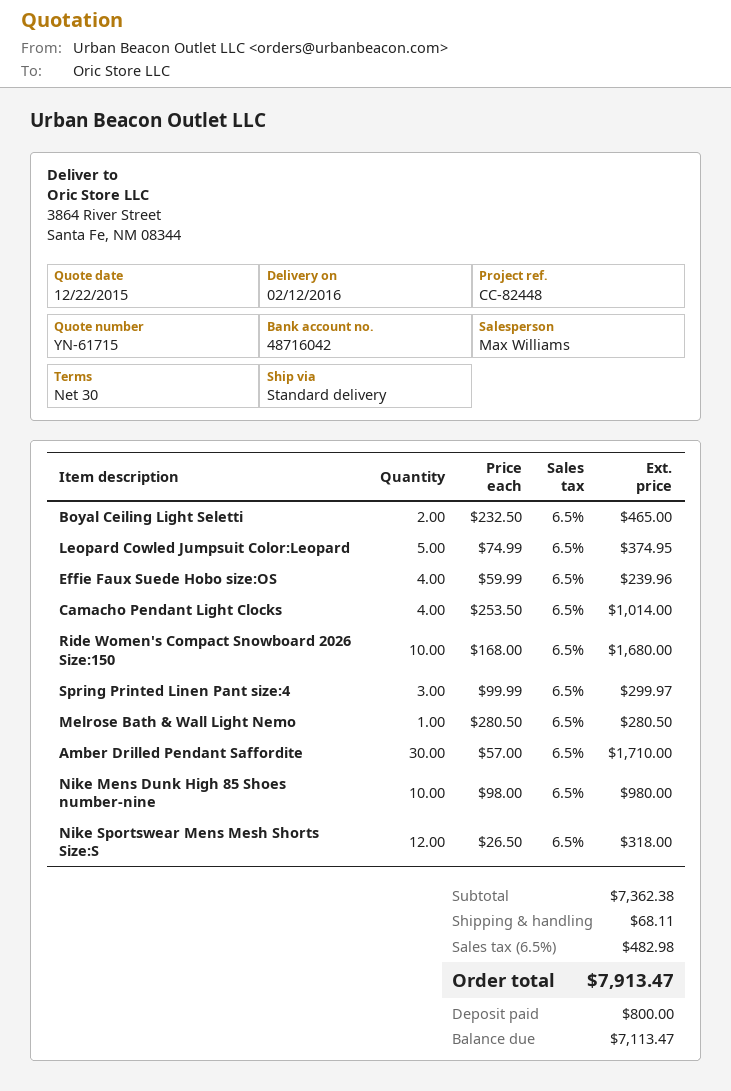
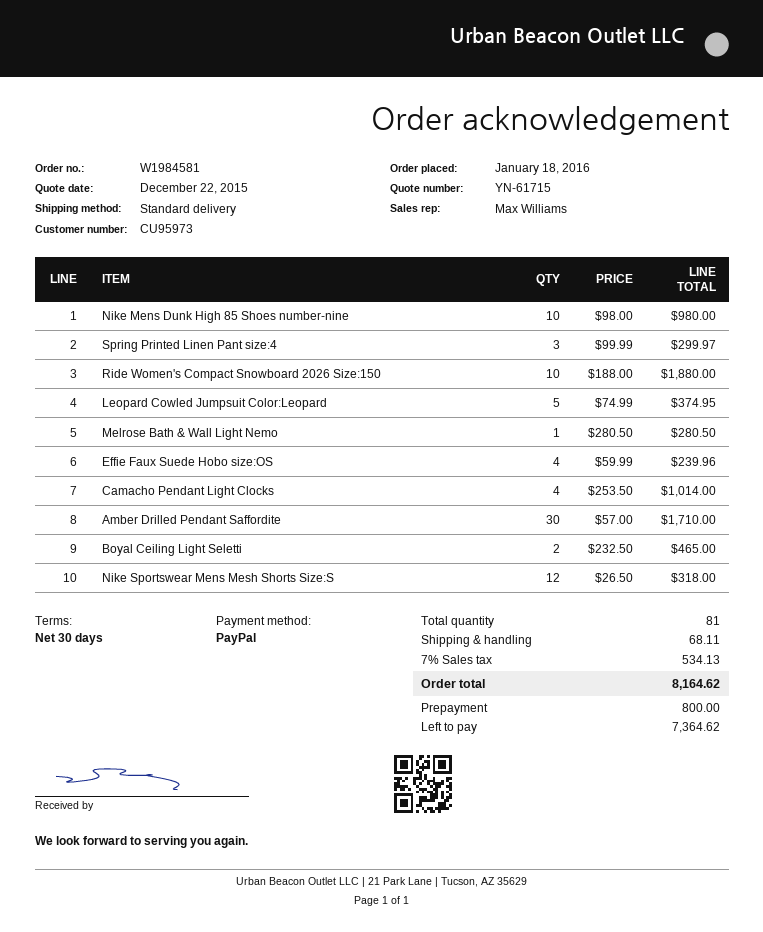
Ride Women's Compact Snowboard 2026 Size:150: 10 x 168.00 = 1680.00 -> 10 x 188.00 = 1880.00
tax: 6.5% = 482.98 -> 7% = 534.13
total: 7913.47 -> 8164.62
balance: 7113.47 -> 7364.62

